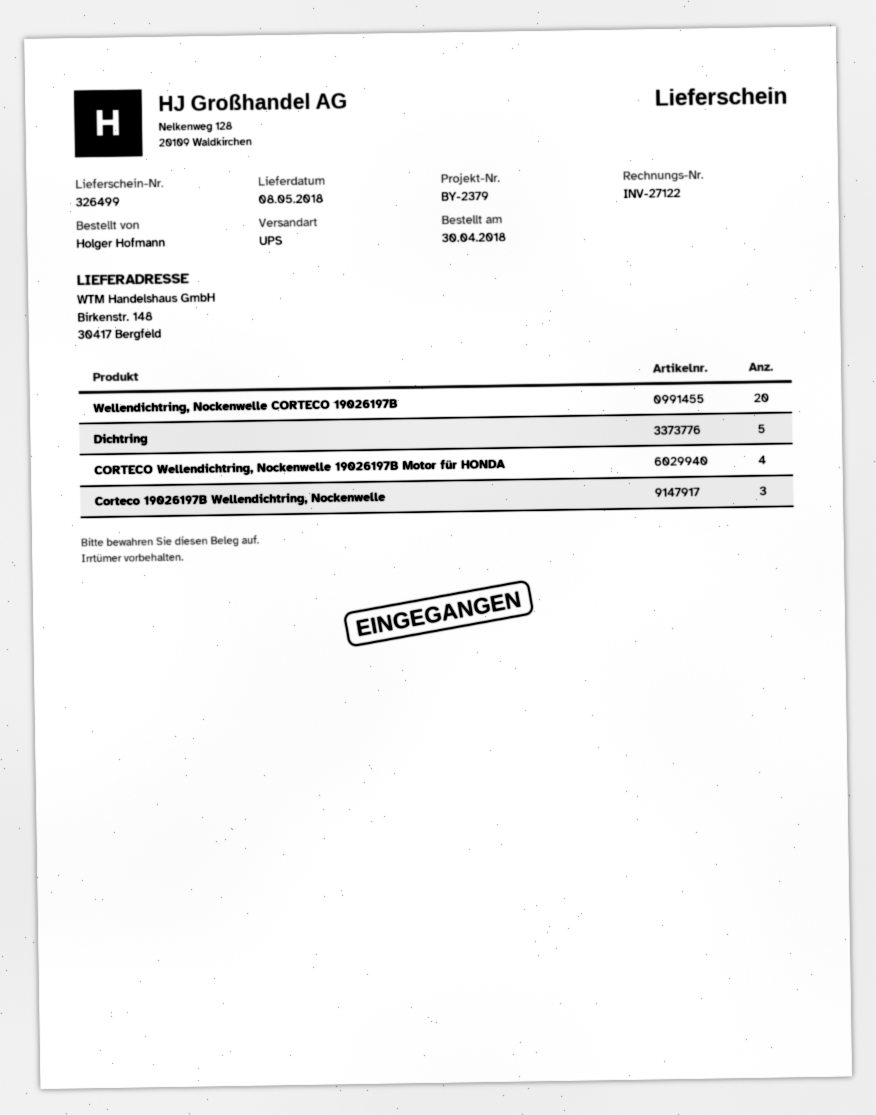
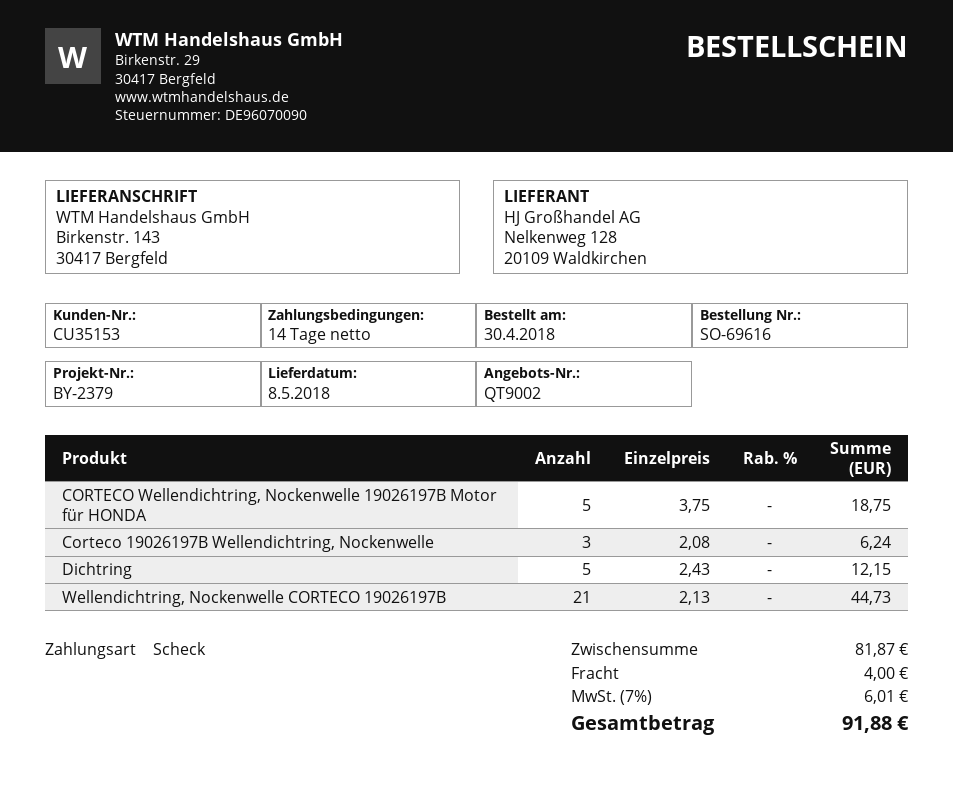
ship to: Birkenstr. 148, 30417 Bergfeld -> Birkenstr. 143, 30417 Bergfeld
Wellendichtring, Nockenwelle CORTECO 19026197B: 20 -> 21
CORTECO Wellendichtring, Nockenwelle 19026197B Motor für HONDA: 4 -> 5

